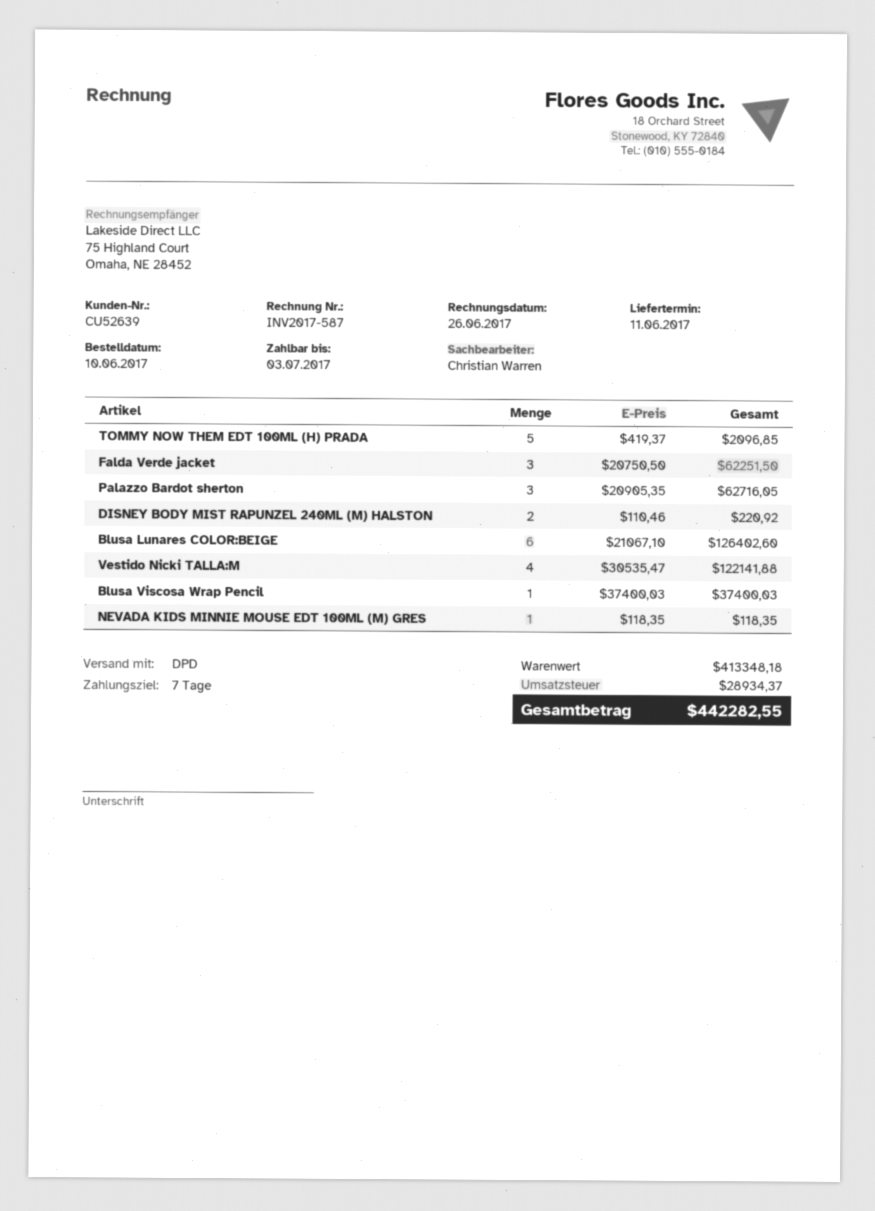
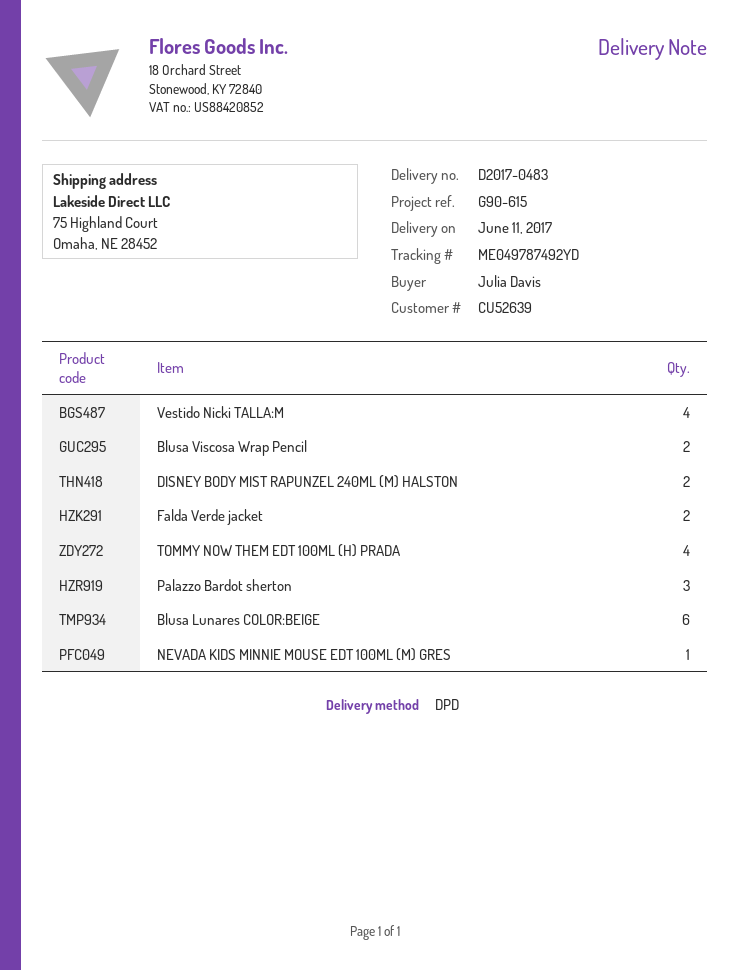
TOMMY NOW THEM EDT 100ML (H) PRADA: 5 -> 4
Falda Verde jacket: 3 -> 2
Blusa Viscosa Wrap Pencil: 1 -> 2

